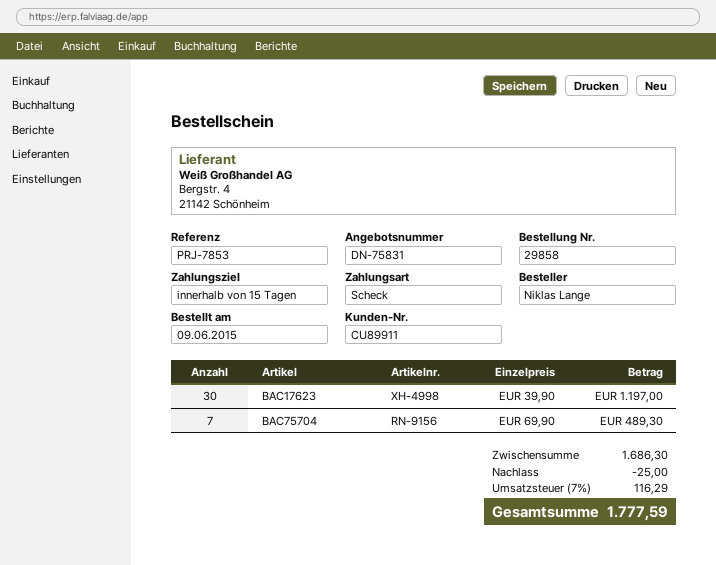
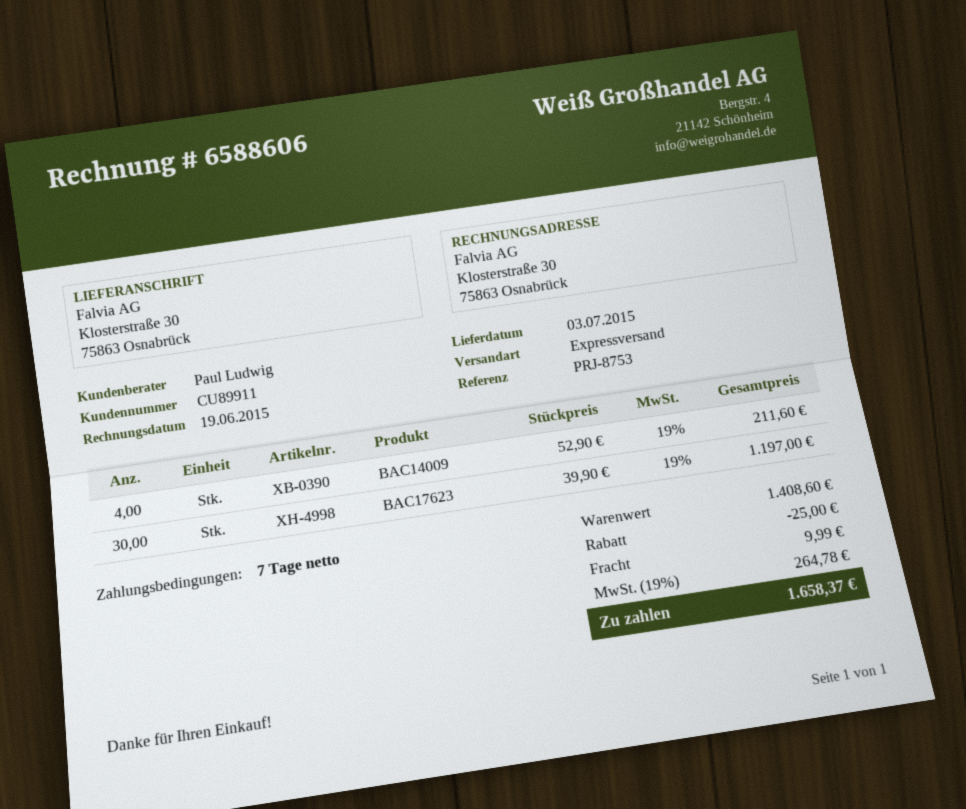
payment terms: 15 days -> 7 days
reference: PRJ-7853 -> PRJ-8753
BAC75704: 7 x 69.90 = 489.30 -> none
BAC14009: none -> 4 x 52.90 = 211.60
subtotal: 1686.30 -> 1408.60
shipping: none -> 9.99
tax: 7% = 116.29 -> 19% = 264.78
total: 1777.59 -> 1658.37

